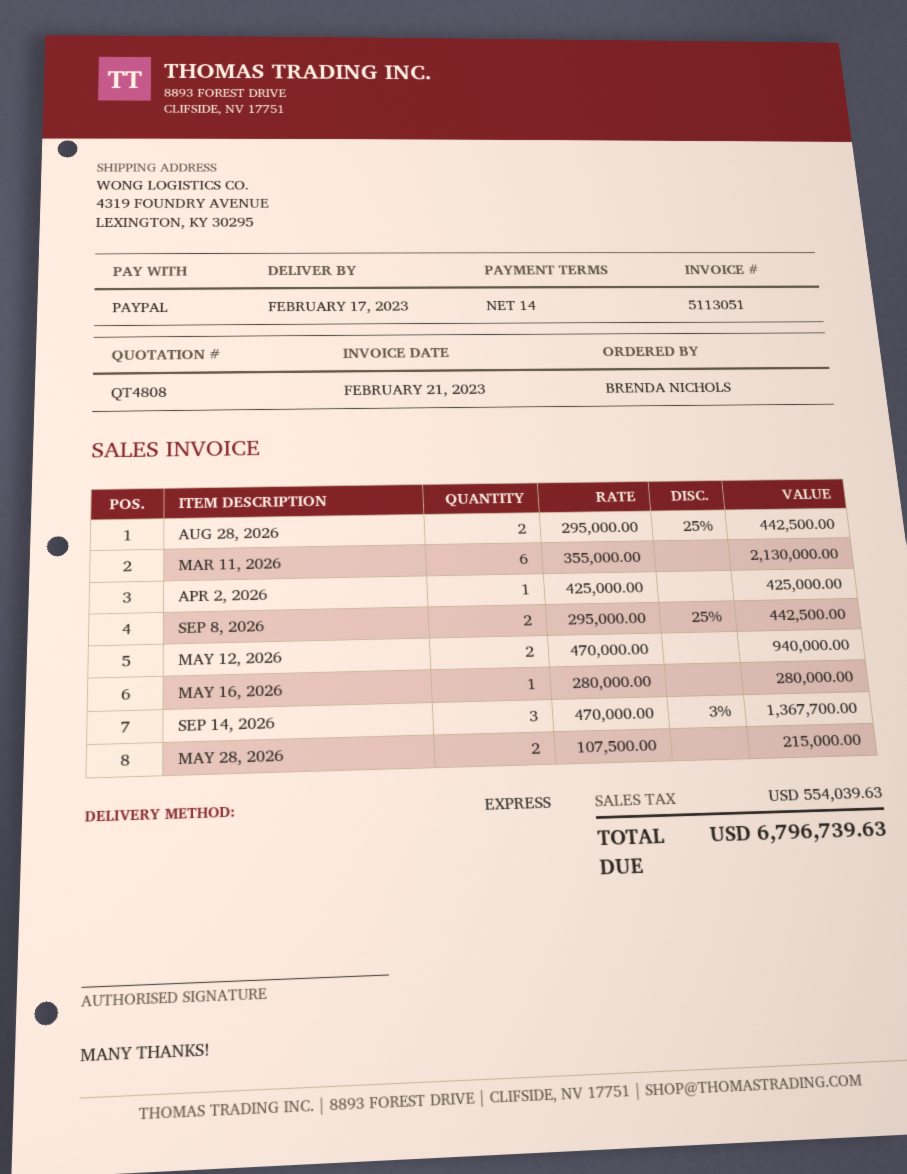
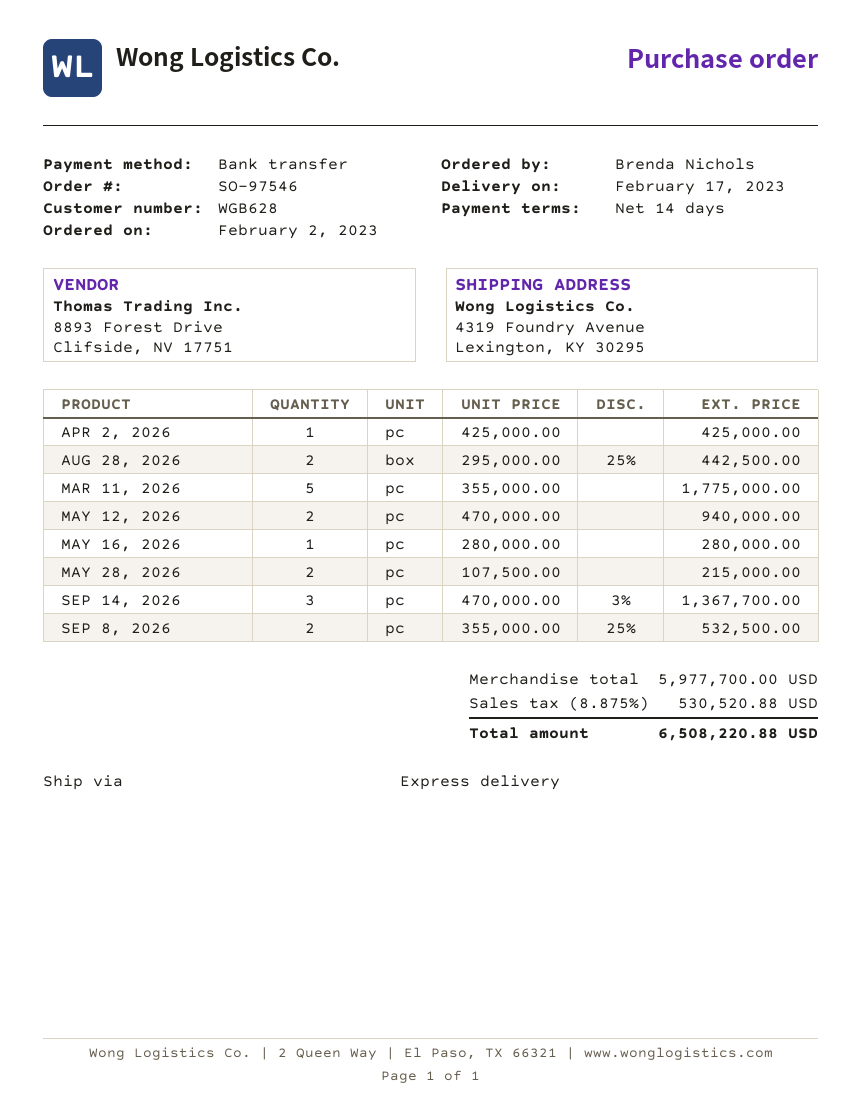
payment method: PayPal -> bank transfer
MAR 11, 2026: 6 x 355000.00 = 2130000.00 -> 5 x 355000.00 = 1775000.00
SEP 8, 2026: 2 x 295000.00 - 25% = 442500.00 -> 2 x 355000.00 - 25% = 532500.00
tax: 554039.63 -> 530520.88
total: 6796739.63 -> 6508220.88

